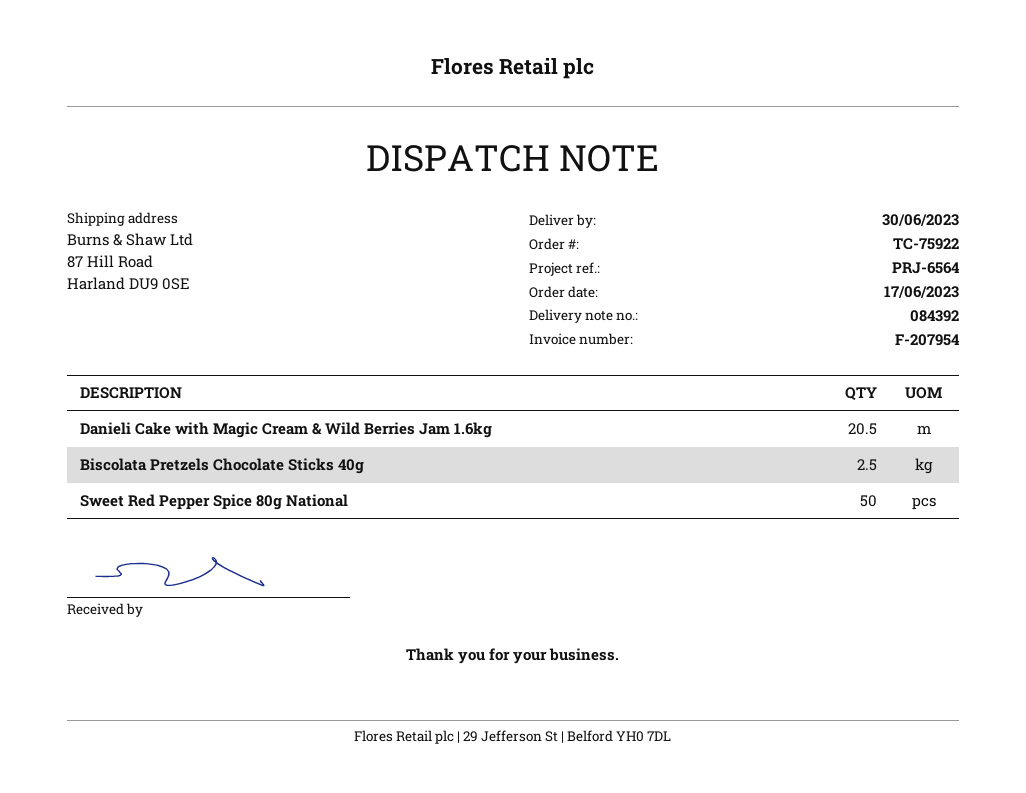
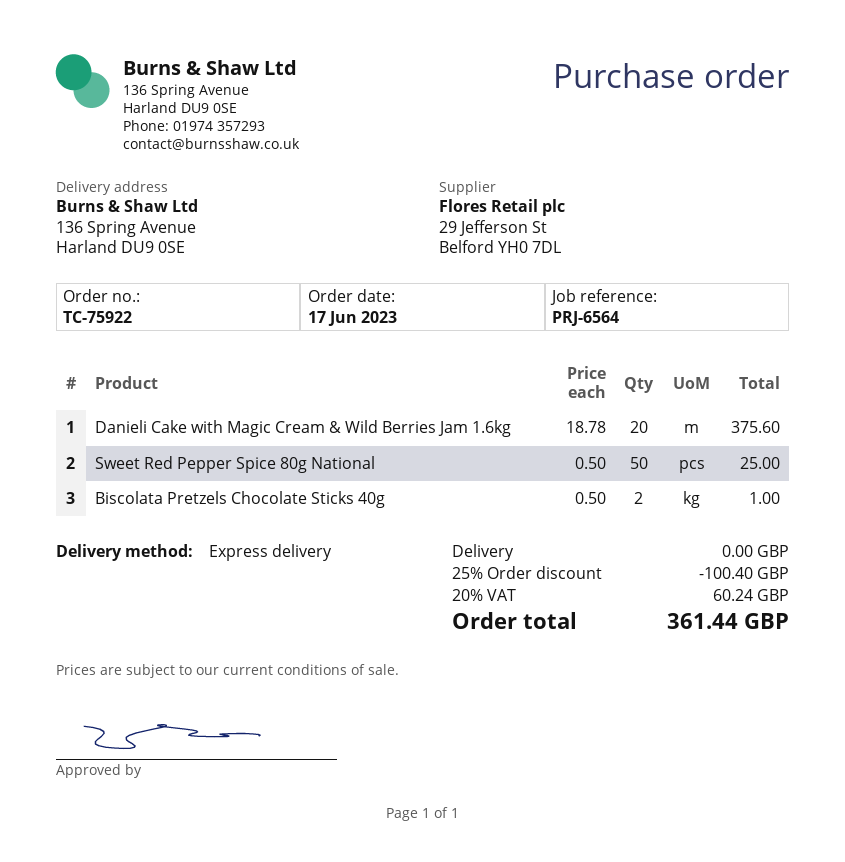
ship to: 87 Hill Road, Harland DU9 0SE -> 136 Spring Avenue, Harland DU9 0SE
Danieli Cake with Magic Cream & Wild Berries Jam 1.6kg: 20.5 -> 20
Biscolata Pretzels Chocolate Sticks 40g: 2.5 -> 2

